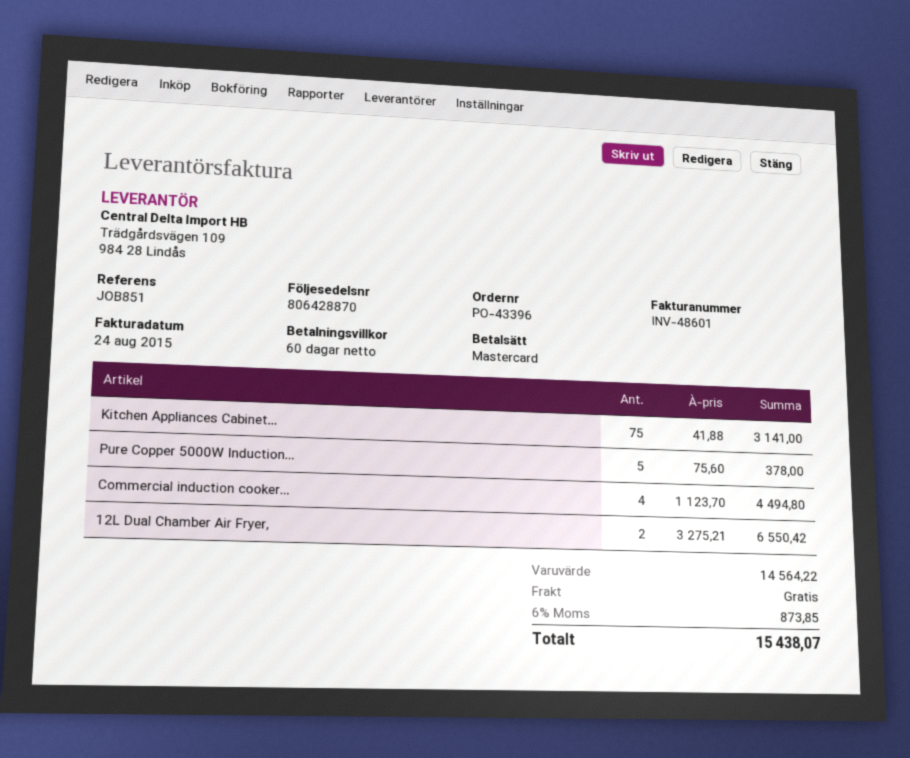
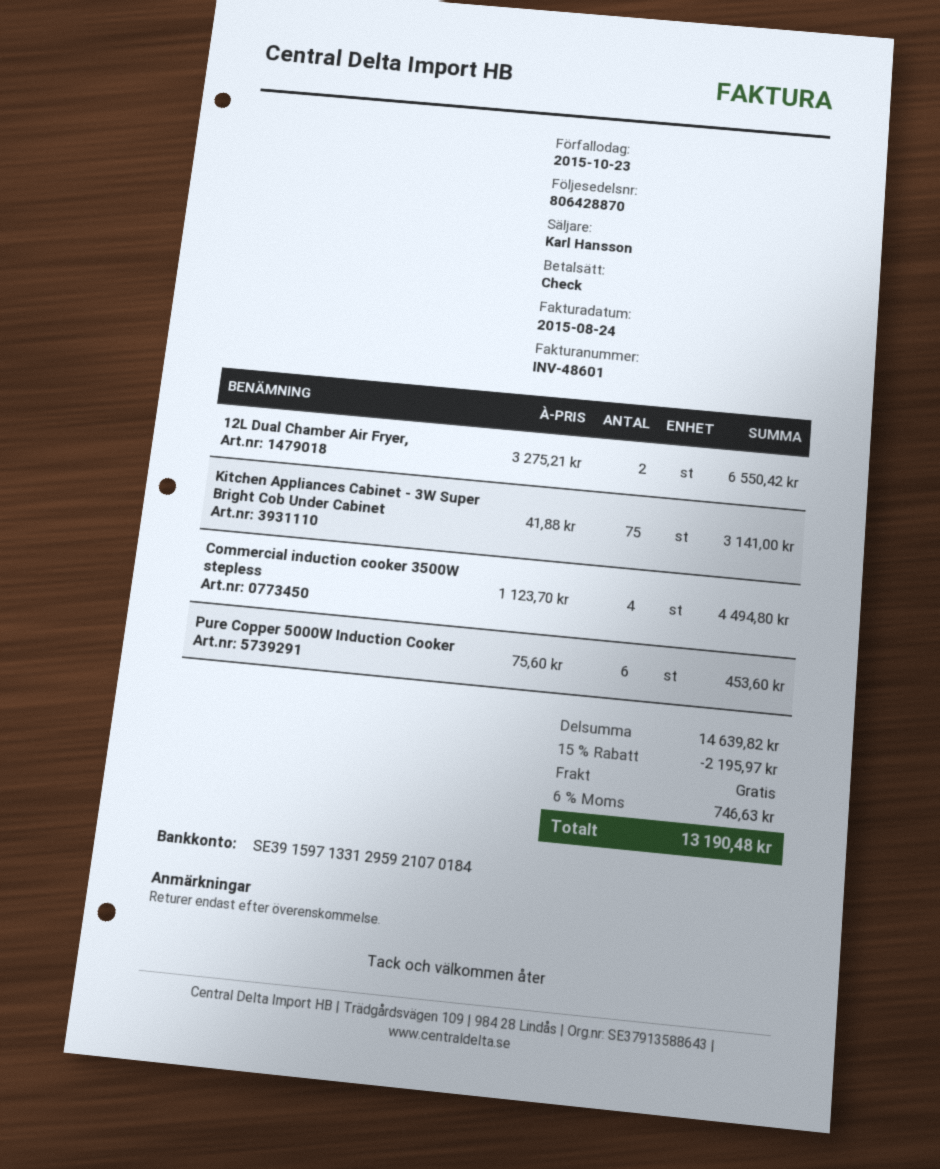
payment method: Mastercard -> cheque
Pure Copper 5000W Induction...: 5 x 75.60 = 378.00 -> 6 x 75.60 = 453.60
subtotal: 14564.22 -> 14639.82
discount: none -> 15% = 2195.97
tax: 6% = 873.85 -> 6% = 746.63
total: 15438.07 -> 13190.48

